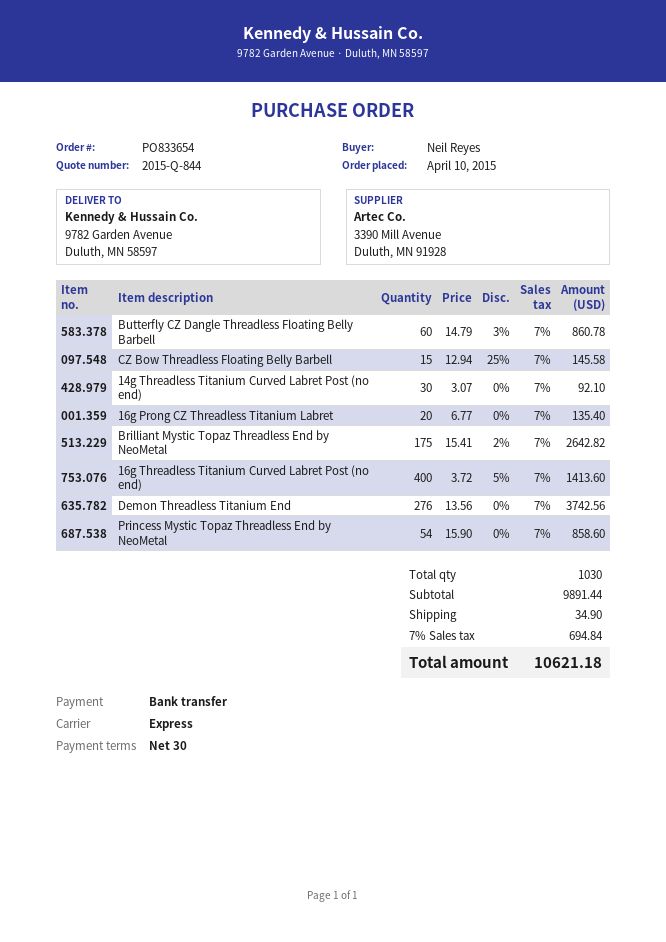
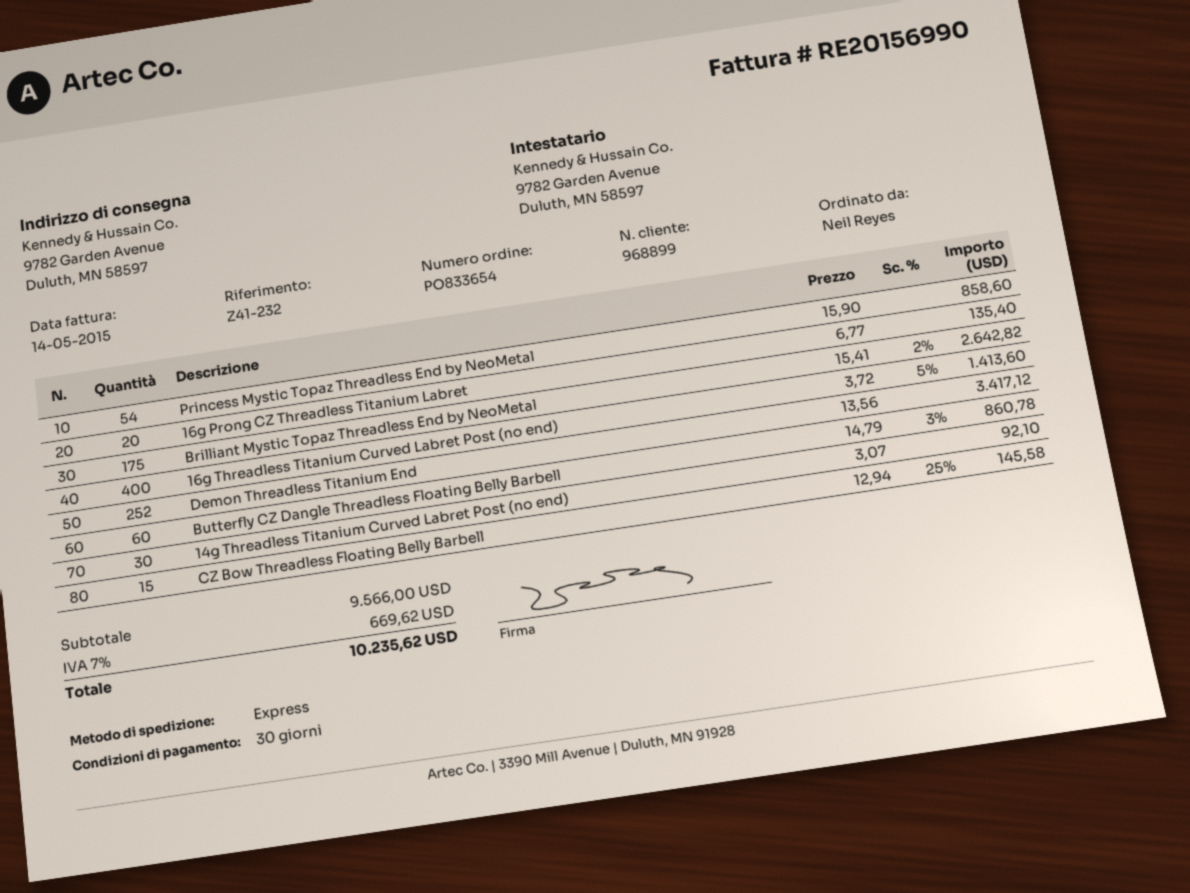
Demon Threadless Titanium End: 276 x 13.56 = 3742.56 -> 252 x 13.56 = 3417.12
subtotal: 9891.44 -> 9566.00
shipping: 34.90 -> none
tax: 7% = 694.84 -> 7% = 669.62
total: 10621.18 -> 10235.62

